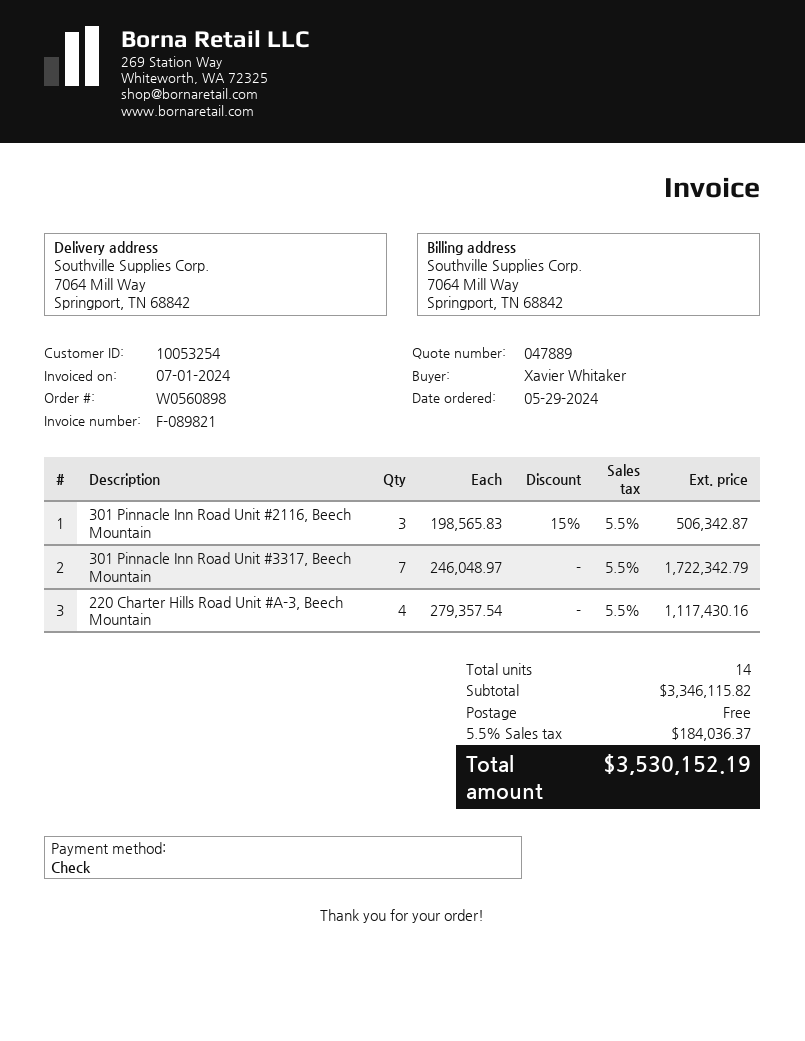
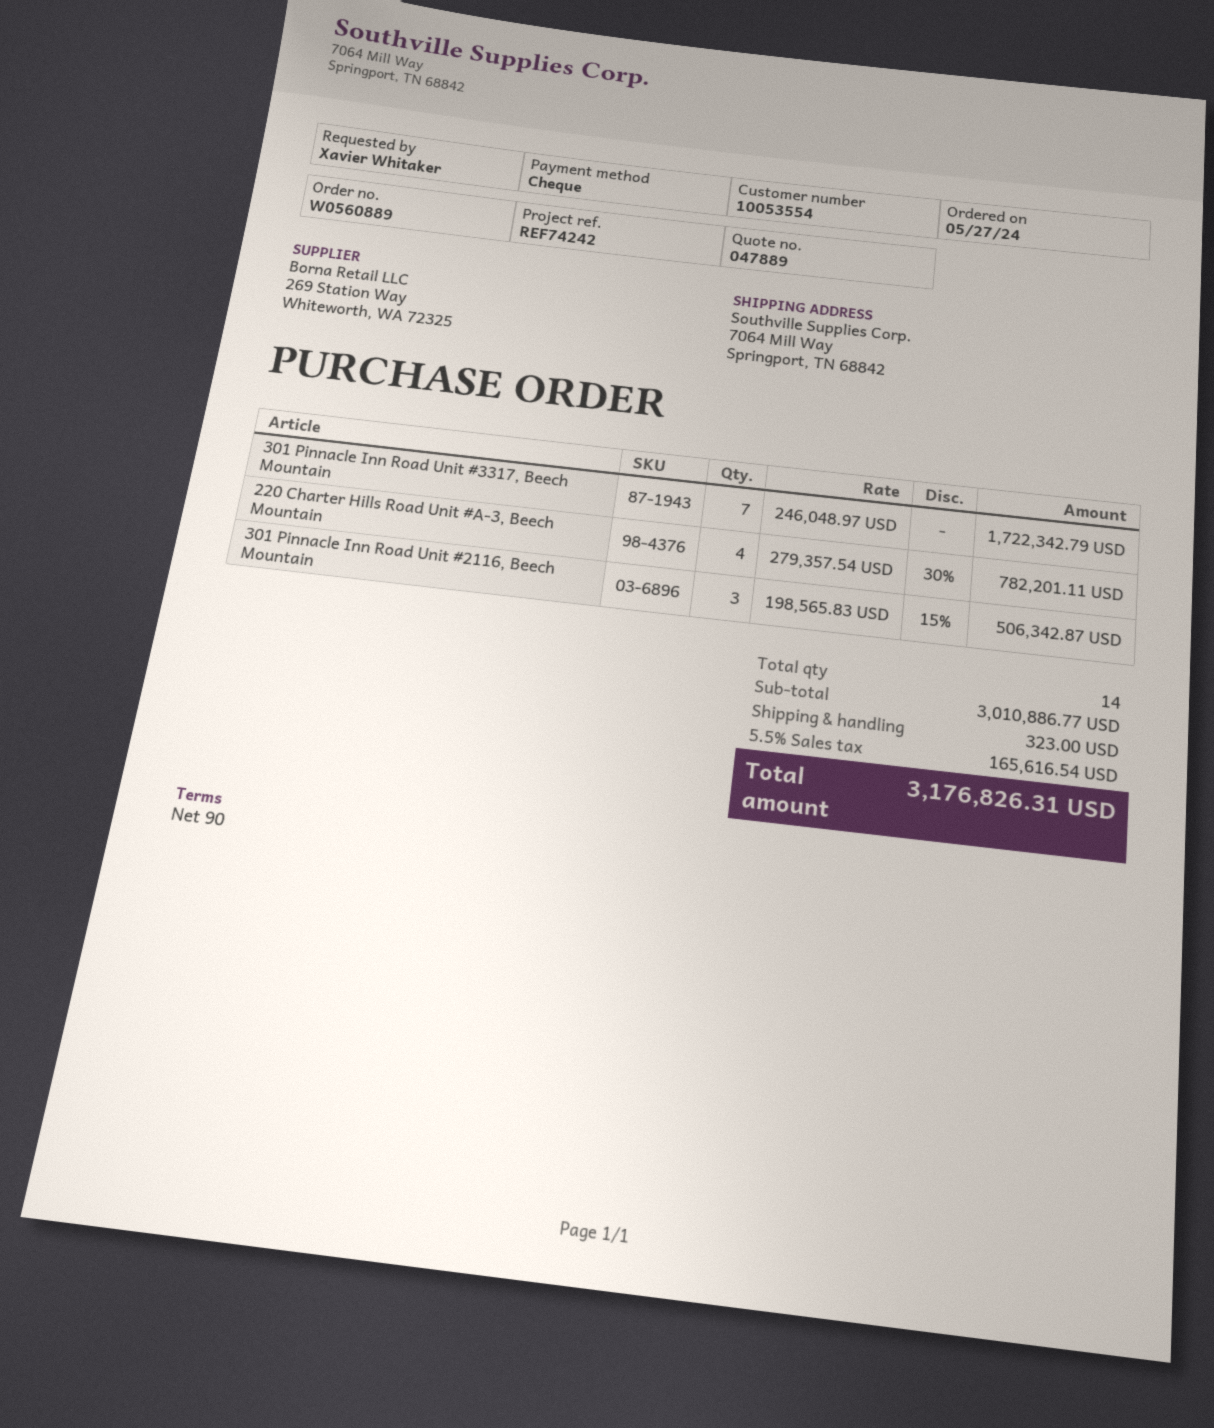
order number: W0560898 -> W0560889
order date: 2024-05-29 -> 2024-05-27
customer number: 10053254 -> 10053554
220 Charter Hills Road Unit #A-3, Beech Mountain: 4 x 279357.54 = 1117430.16 -> 4 x 279357.54 - 30% = 782201.11
subtotal: 3346115.82 -> 3010886.77
shipping: 0.00 -> 323.00
tax: 5.5% = 184036.37 -> 5.5% = 165616.54
total: 3530152.19 -> 3176826.31

